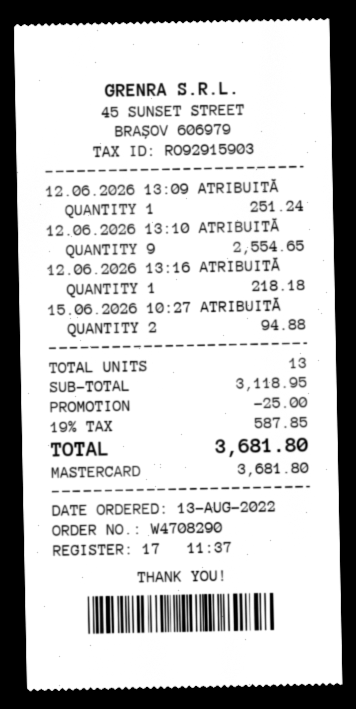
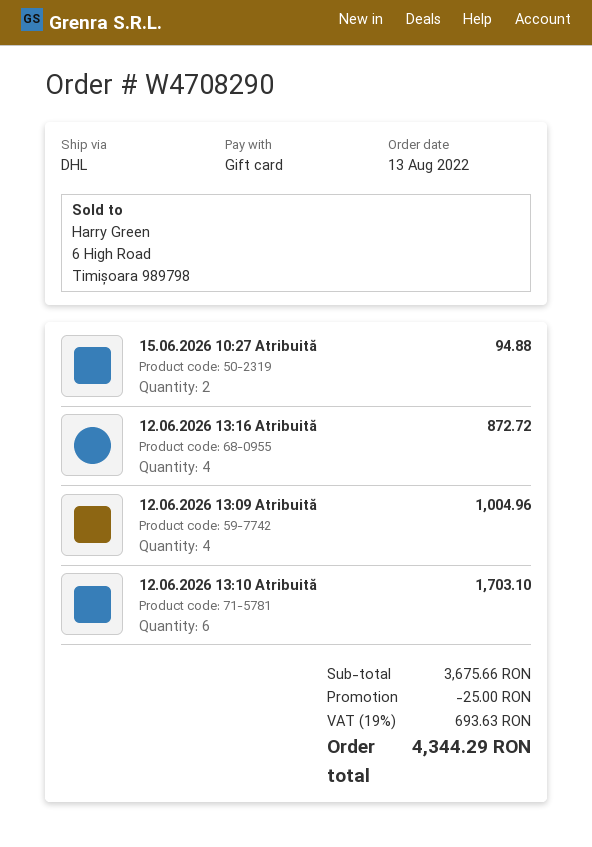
payment method: Mastercard -> gift card
12.06.2026 13:09 ATRIBUITĂ: 1 for 251.24 -> 4 for 1004.96
12.06.2026 13:10 ATRIBUITĂ: 9 for 2554.65 -> 6 for 1703.10
12.06.2026 13:16 ATRIBUITĂ: 1 for 218.18 -> 4 for 872.72
subtotal: 3118.95 -> 3675.66
tax: 19% = 587.85 -> 19% = 693.63
total: 3681.80 -> 4344.29

